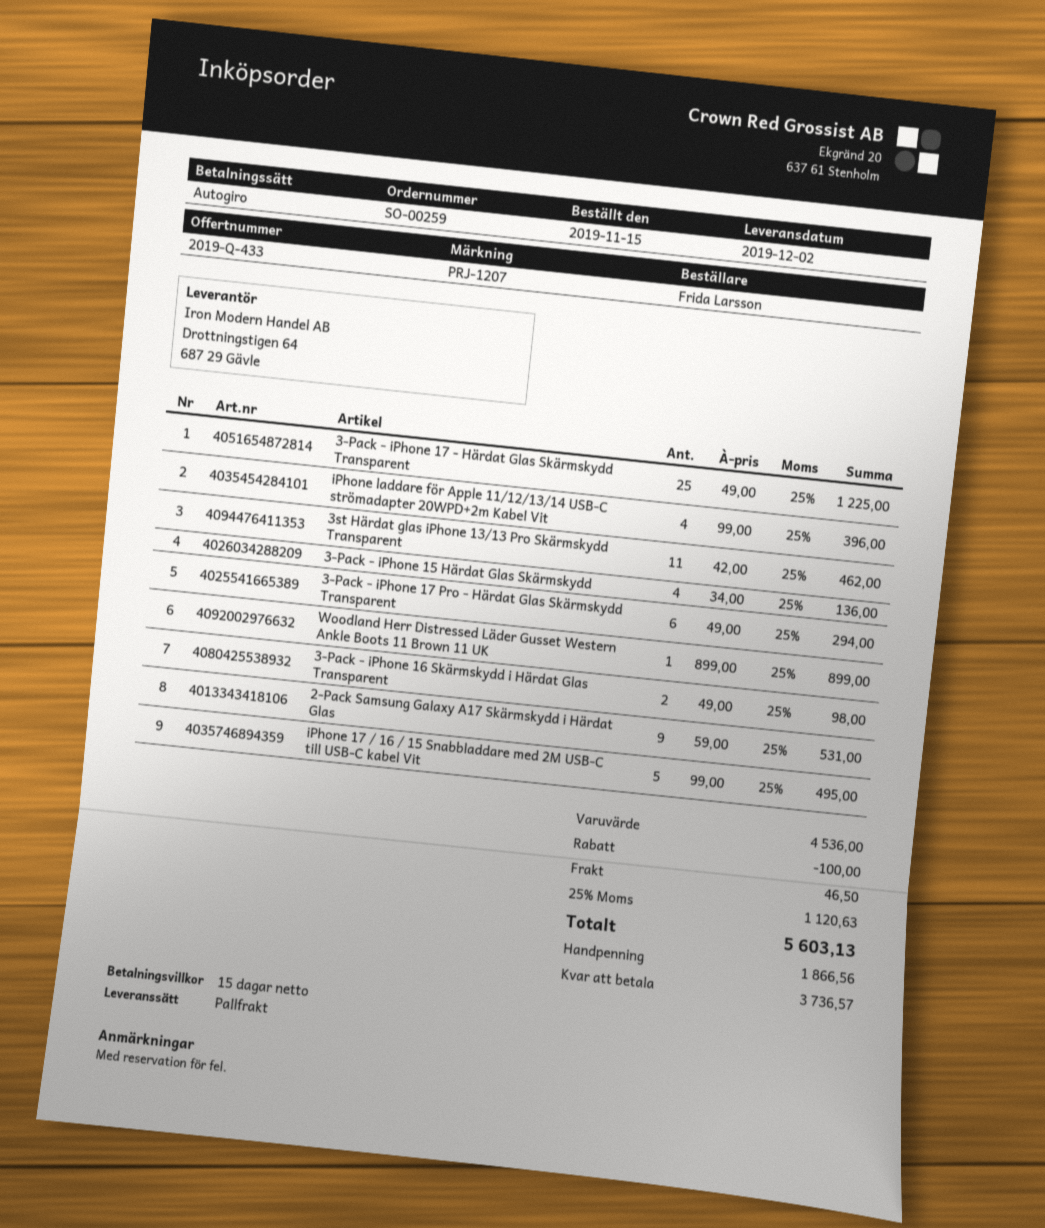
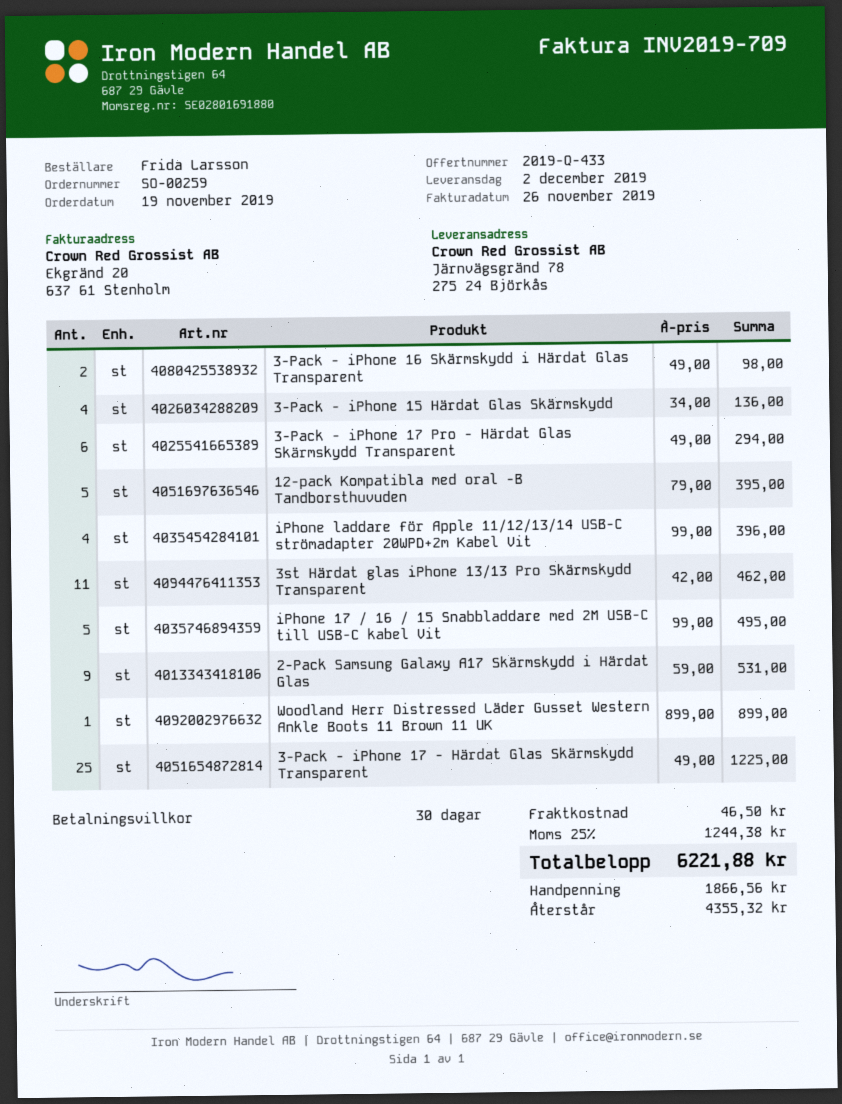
order date: 2019-11-15 -> 2019-11-19
payment terms: 15 days -> 30 days
12-pack Kompatibla med oral -B Tandborsthuvuden: none -> 5 x 79.00 = 395.00
discount: 100.00 -> none
tax: 25% = 1120.63 -> 25% = 1244.38
total: 5603.13 -> 6221.88
balance: 3736.57 -> 4355.32

